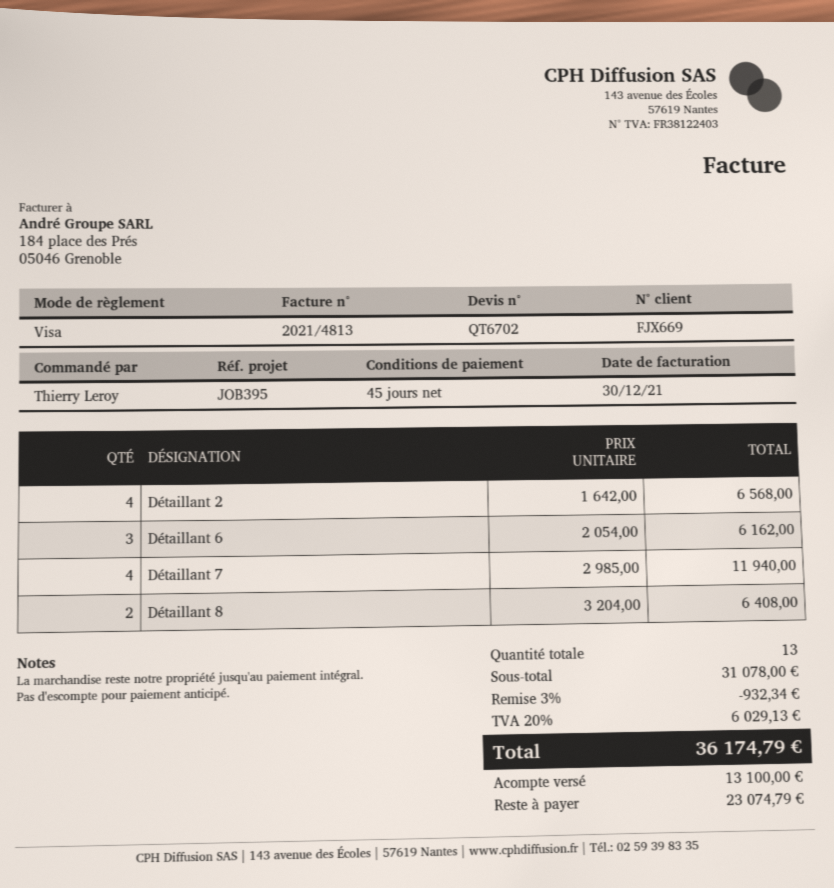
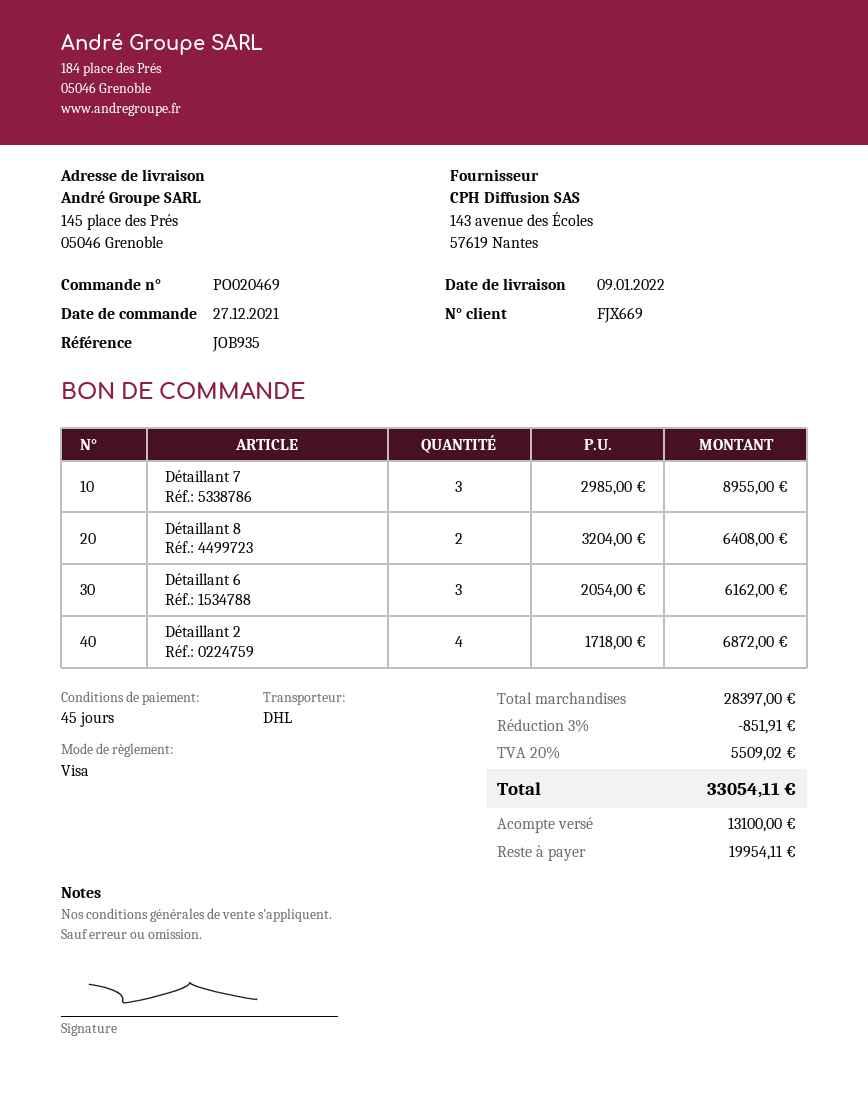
reference: JOB395 -> JOB935
Détaillant 2: 4 x 1642.00 = 6568.00 -> 4 x 1718.00 = 6872.00
Détaillant 7: 4 x 2985.00 = 11940.00 -> 3 x 2985.00 = 8955.00
subtotal: 31078.00 -> 28397.00
discount: 3% = 932.34 -> 3% = 851.91
tax: 20% = 6029.13 -> 20% = 5509.02
total: 36174.79 -> 33054.11
balance: 23074.79 -> 19954.11

